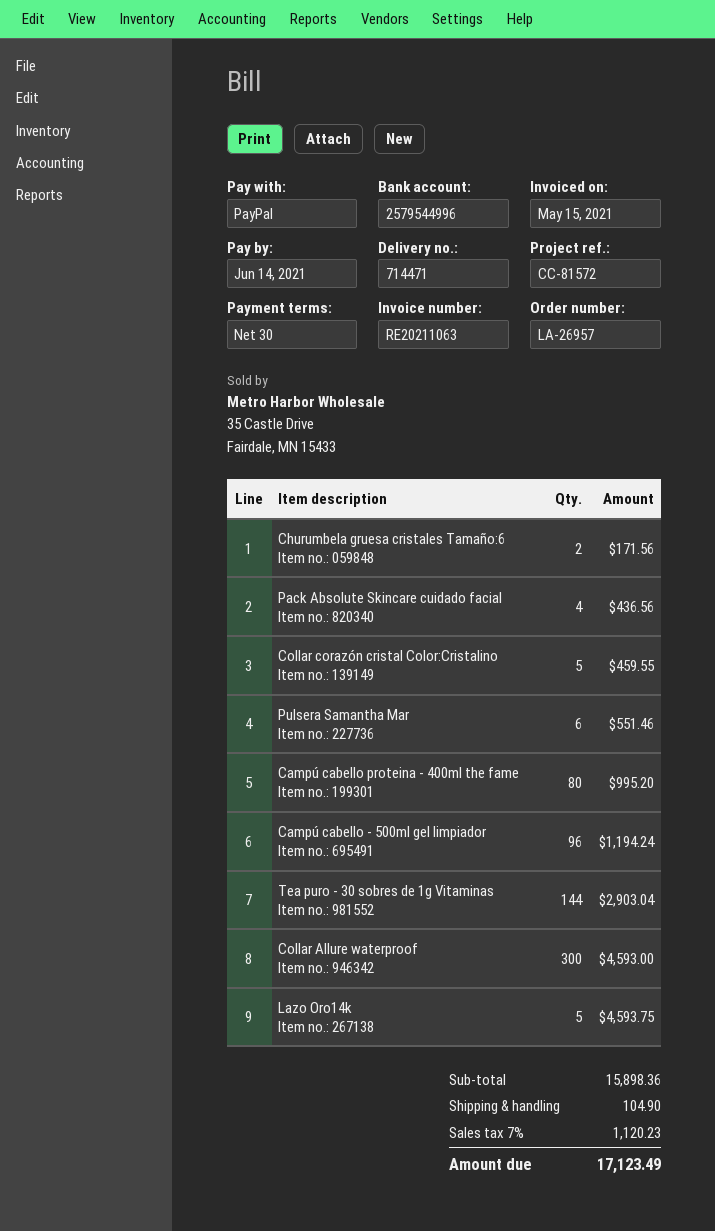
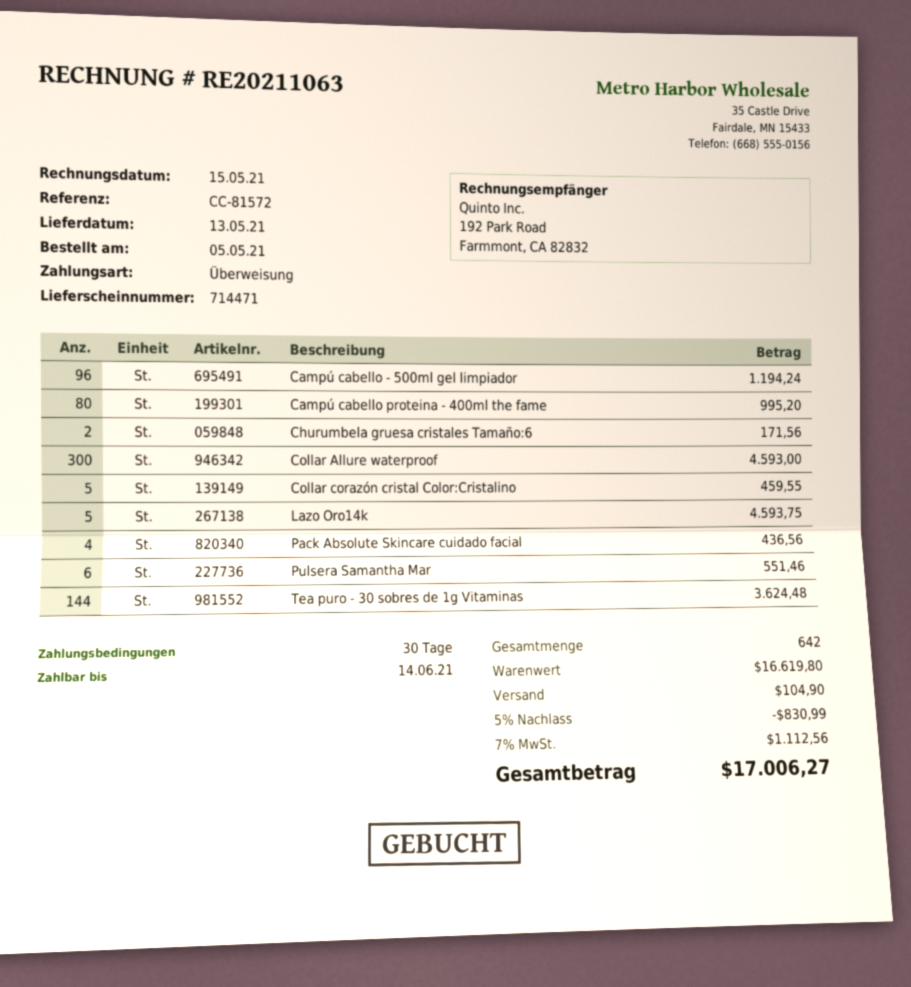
payment method: PayPal -> bank transfer
Tea puro - 30 sobres de 1g Vitaminas: 144 for 2903.04 -> 144 for 3624.48
subtotal: 15898.36 -> 16619.80
discount: none -> 5% = 830.99
tax: 7% = 1120.23 -> 7% = 1112.56
total: 17123.49 -> 17006.27

